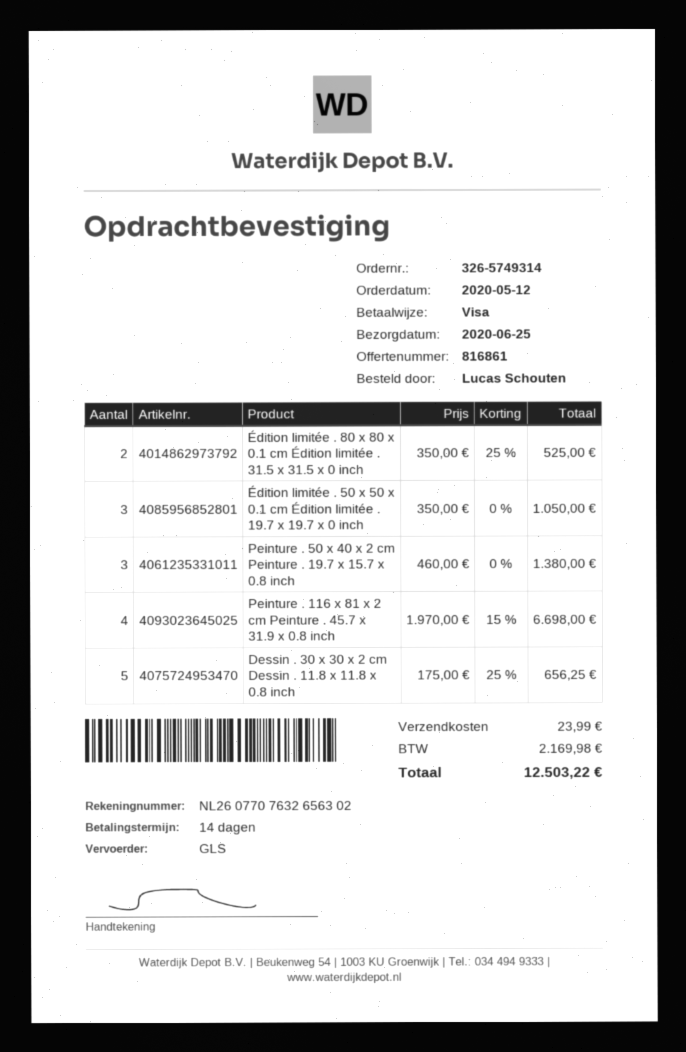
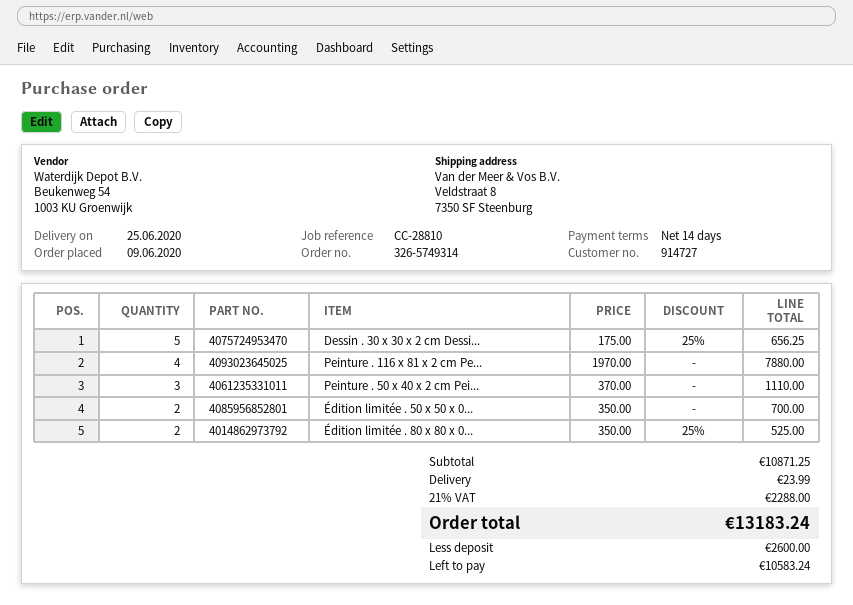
order date: 2020-05-12 -> 2020-06-09
Édition limitée . 50 x 50 x 0.1 cm Édition limitée . 19.7 x 19.7 x 0 inch: 3 x 350.00 = 1050.00 -> 2 x 350.00 = 700.00
Peinture . 50 x 40 x 2 cm Peinture . 19.7 x 15.7 x 0.8 inch: 3 x 460.00 = 1380.00 -> 3 x 370.00 = 1110.00
Peinture . 116 x 81 x 2 cm Peinture . 45.7 x 31.9 x 0.8 inch: 4 x 1970.00 - 15% = 6698.00 -> 4 x 1970.00 = 7880.00
tax: 2169.98 -> 2288.00
total: 12503.22 -> 13183.24

